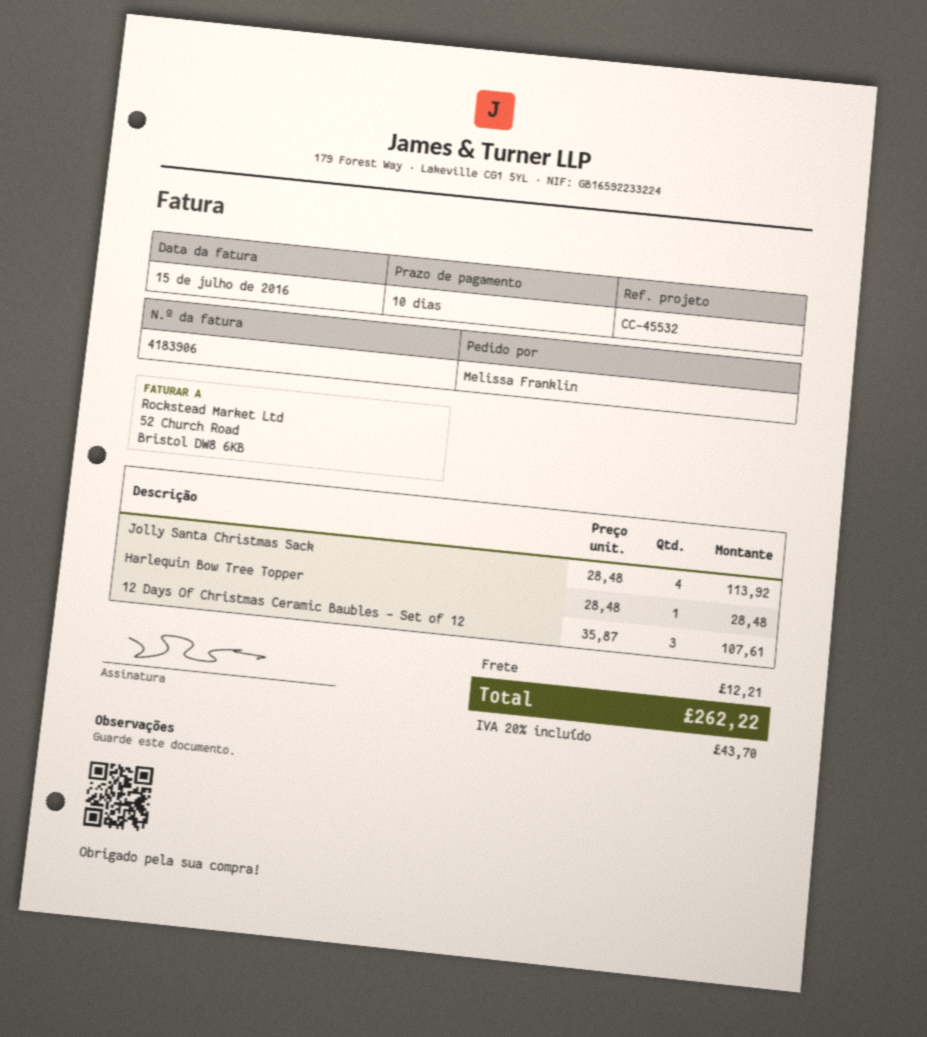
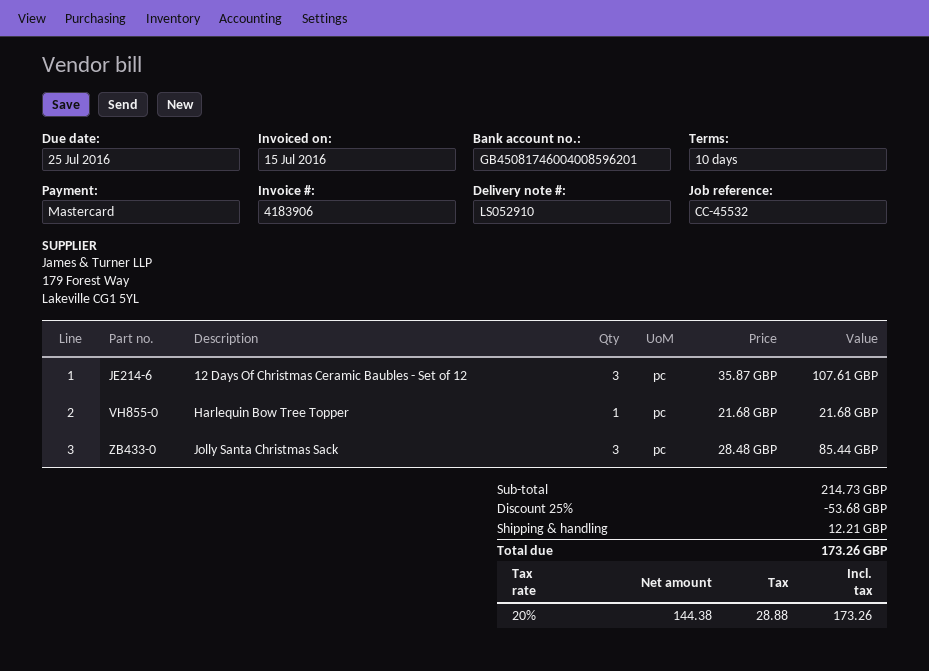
Jolly Santa Christmas Sack: 4 x 28.48 = 113.92 -> 3 x 28.48 = 85.44
Harlequin Bow Tree Topper: 1 x 28.48 = 28.48 -> 1 x 21.68 = 21.68
discount: none -> 25% = 53.68
tax: 20% = 43.70 -> 20% = 28.88
total: 262.22 -> 173.26

